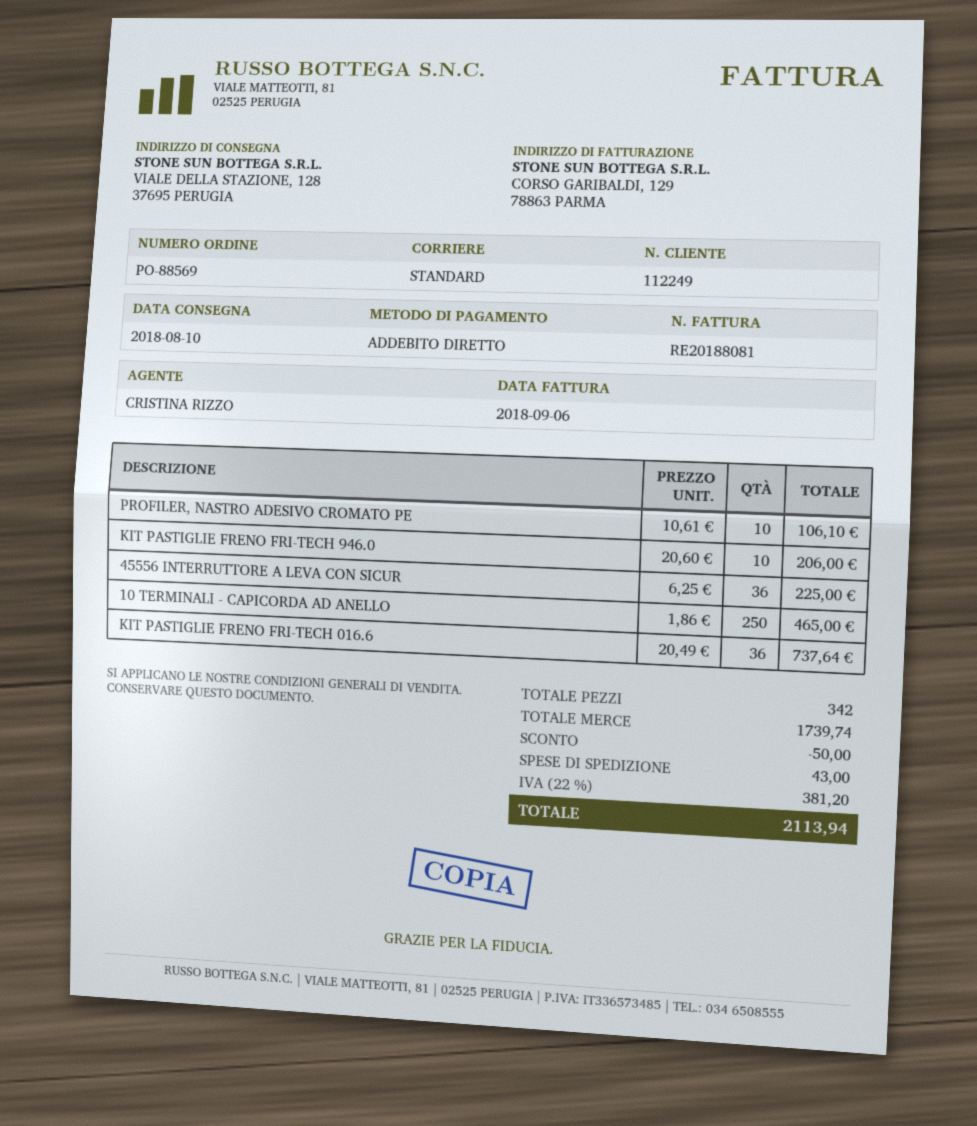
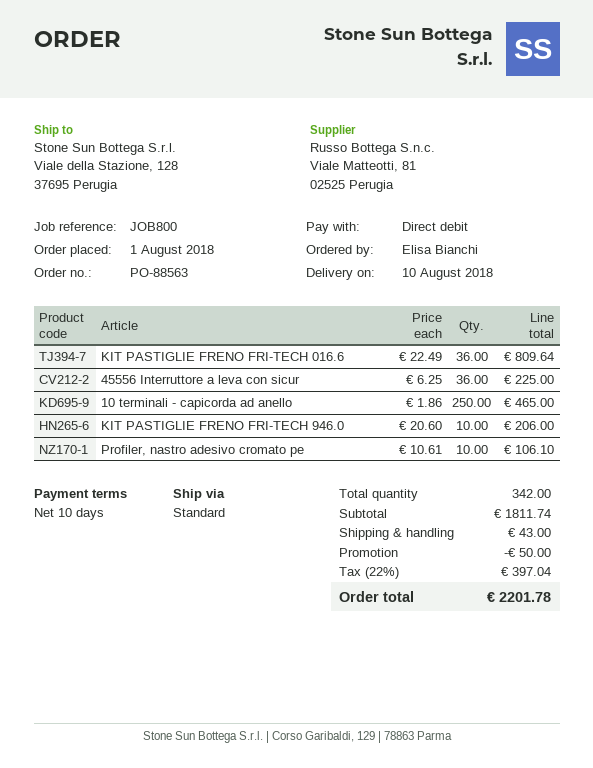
order number: PO-88569 -> PO-88563
KIT PASTIGLIE FRENO FRI-TECH 016.6: 36 x 20.49 = 737.64 -> 36 x 22.49 = 809.64
subtotal: 1739.74 -> 1811.74
tax: 22% = 381.20 -> 22% = 397.04
total: 2113.94 -> 2201.78

